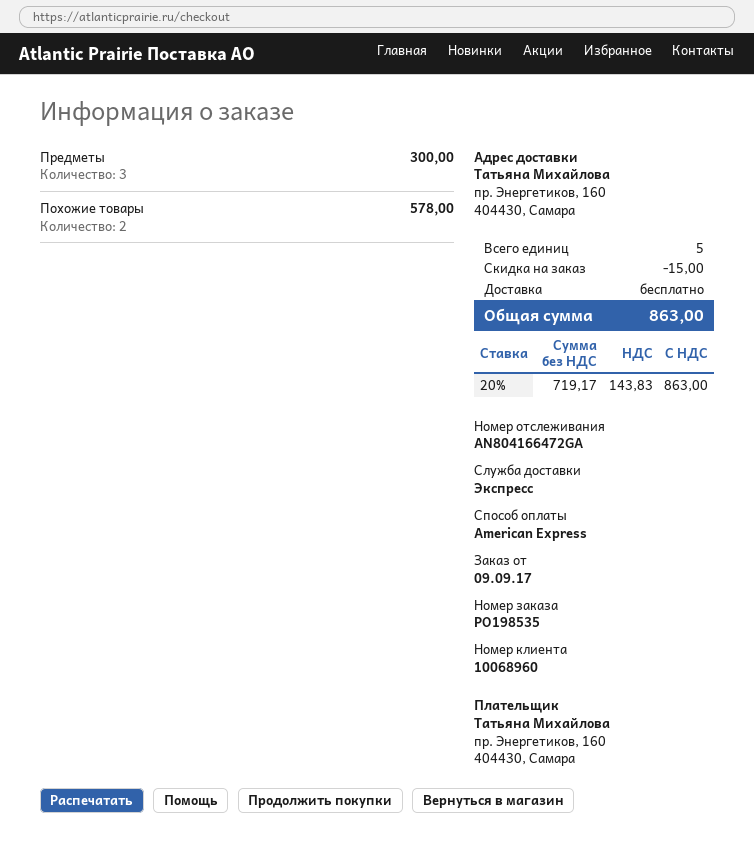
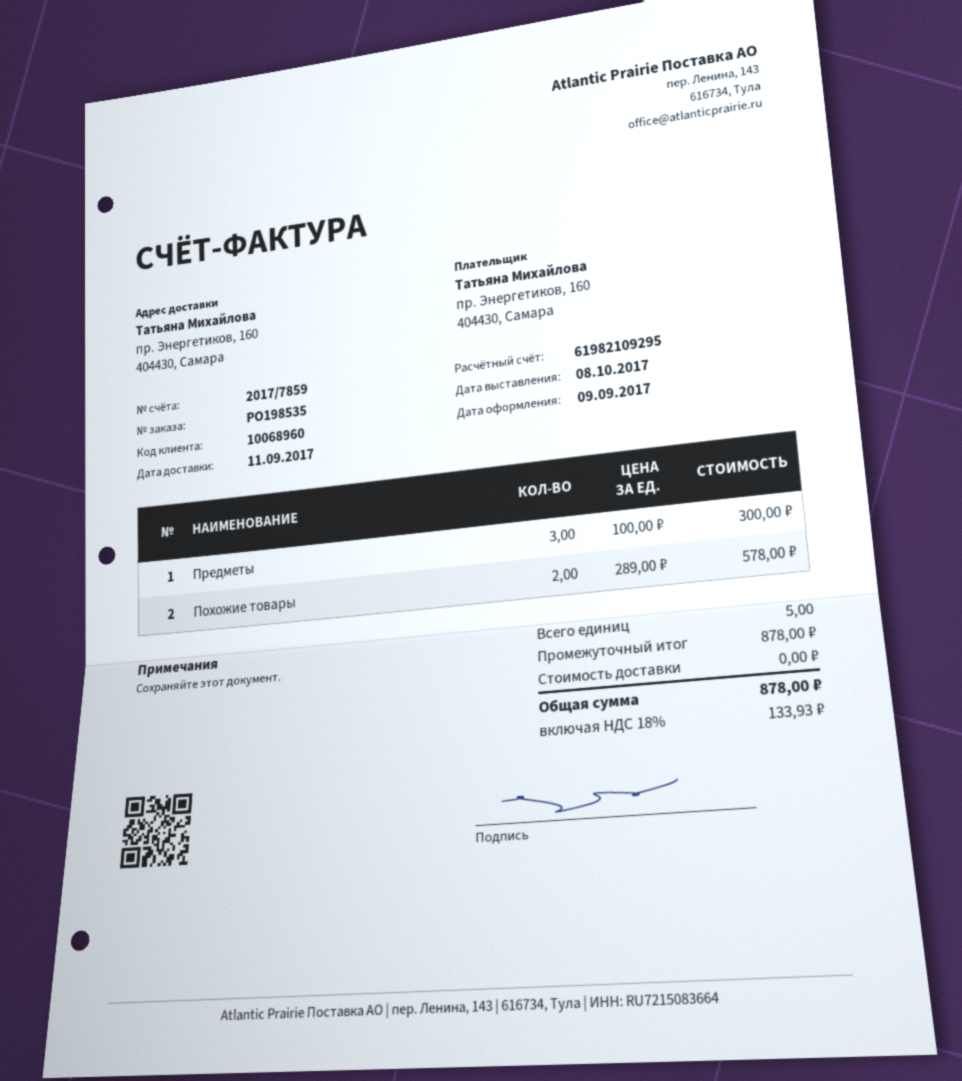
discount: 15.00 -> none
tax: 20% = 143.83 -> 18% = 133.93
total: 863.00 -> 878.00

